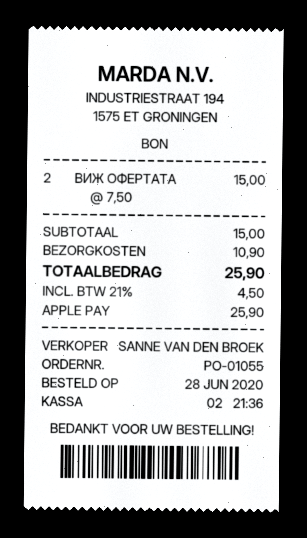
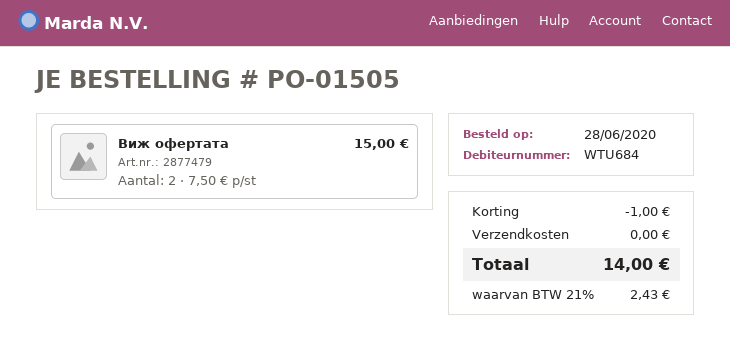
order number: PO-01055 -> PO-01505
discount: none -> 1.00
shipping: 10.90 -> 0.00
tax: 21% = 4.50 -> 21% = 2.43
total: 25.90 -> 14.00

